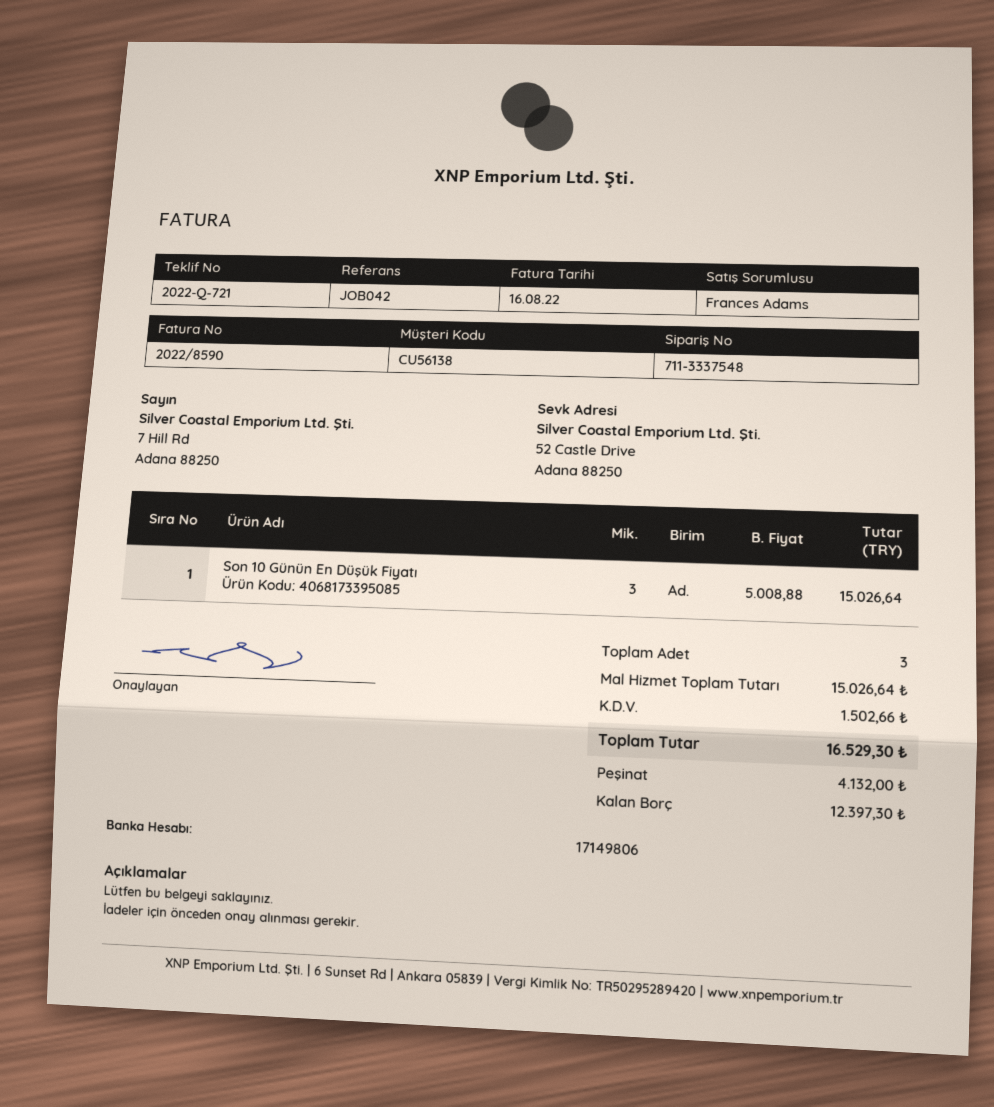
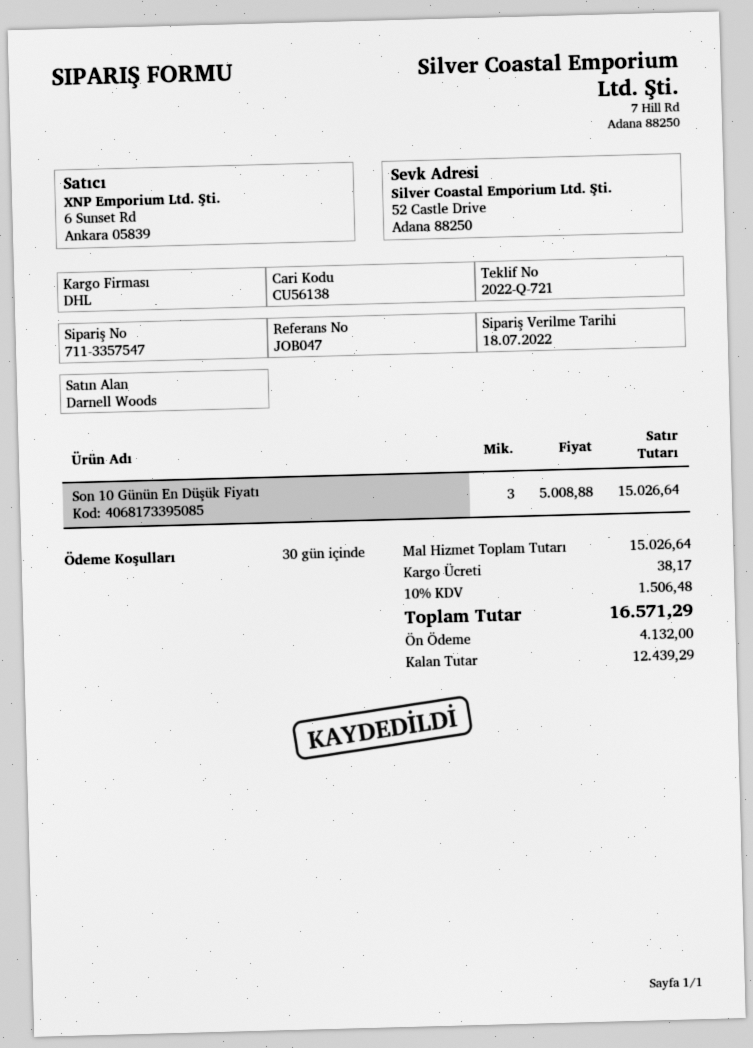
order number: 711-3337548 -> 711-3357547
reference: JOB042 -> JOB047
shipping: none -> 38.17
tax: 1502.66 -> 1506.48
total: 16529.30 -> 16571.29
balance: 12397.30 -> 12439.29

